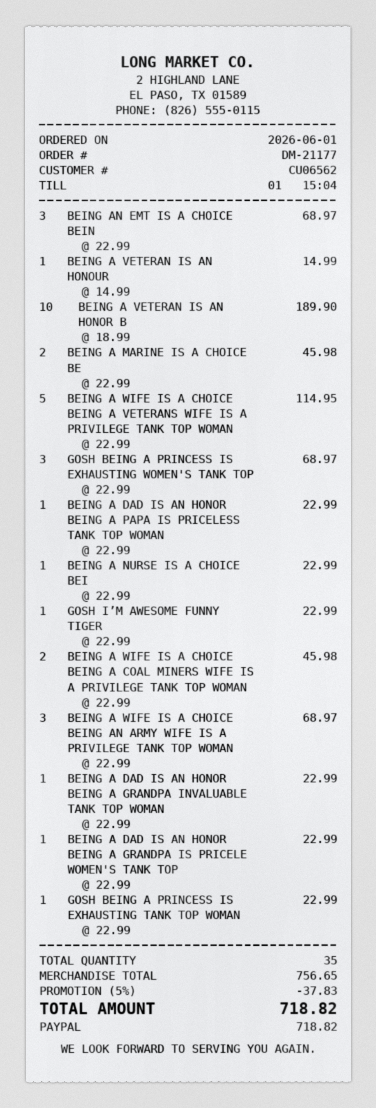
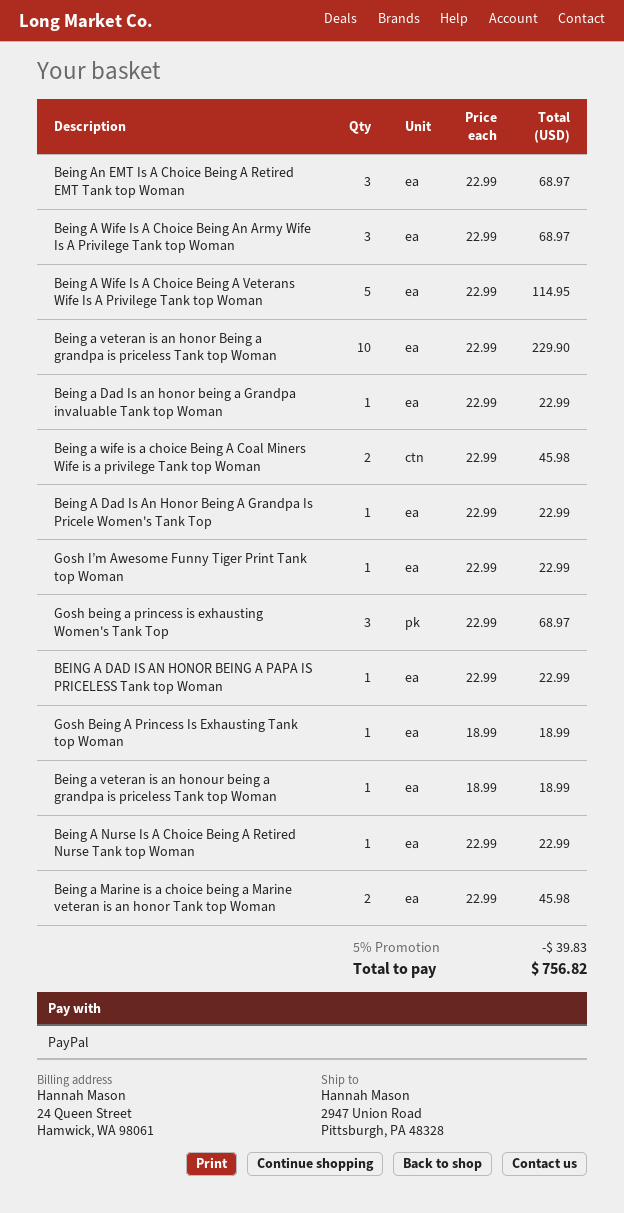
BEING A VETERAN IS AN HONOUR: 1 x 14.99 = 14.99 -> 1 x 18.99 = 18.99
BEING A VETERAN IS AN HONOR B: 10 x 18.99 = 189.90 -> 10 x 22.99 = 229.90
GOSH BEING A PRINCESS IS EXHAUSTING TANK TOP WOMAN: 1 x 22.99 = 22.99 -> 1 x 18.99 = 18.99
discount: 5% = 37.83 -> 5% = 39.83
total: 718.82 -> 756.82

